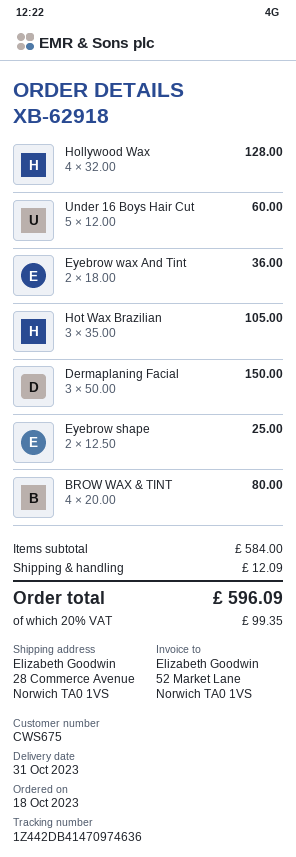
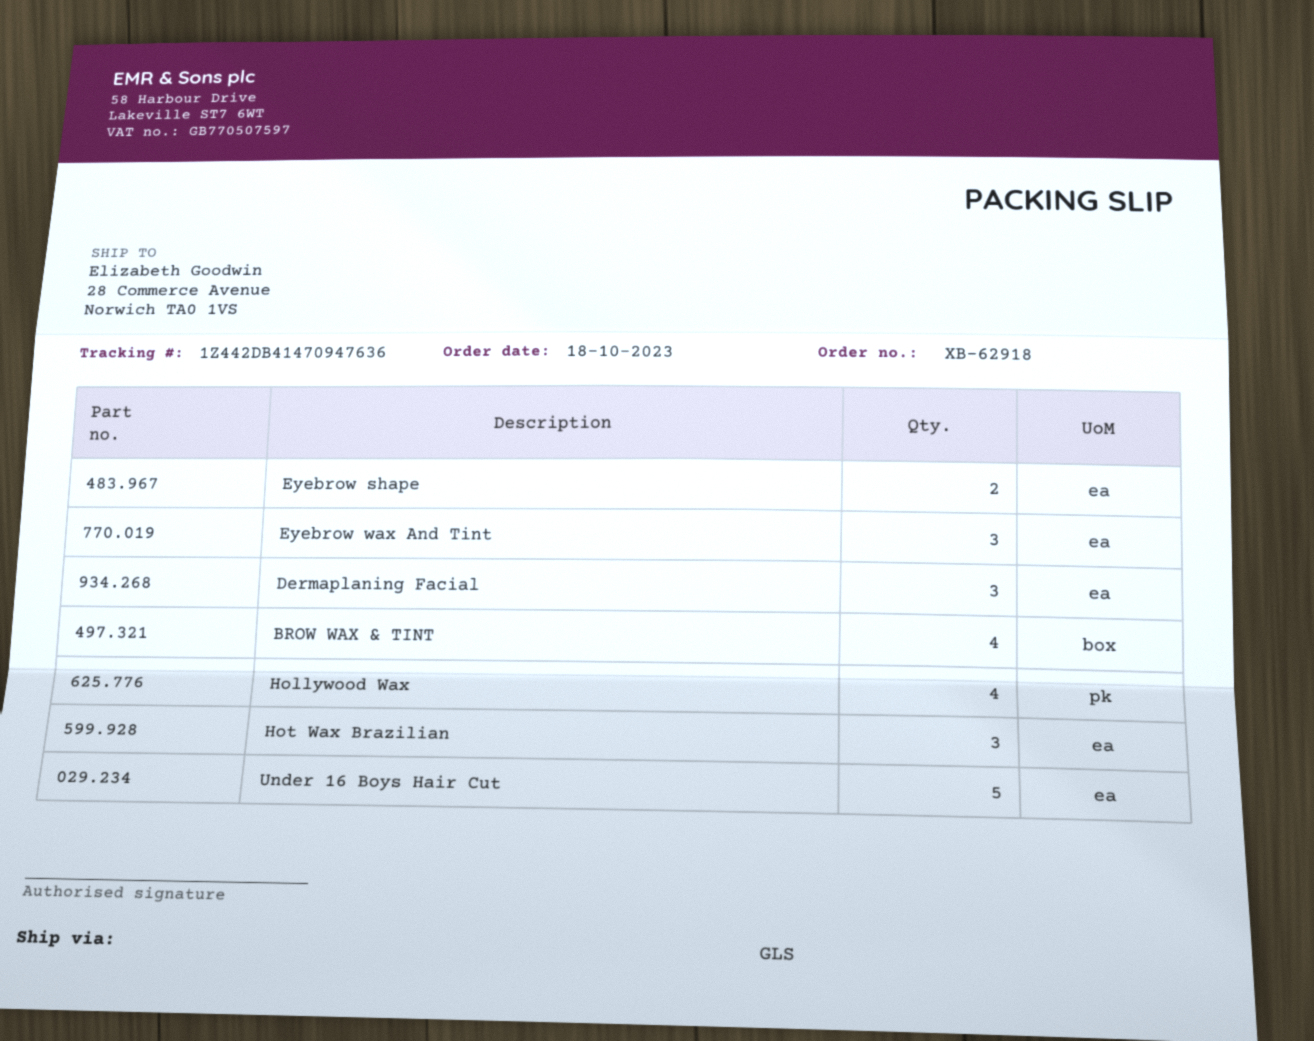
tracking number: 1Z442DB41470974636 -> 1Z442DB41470947636
Eyebrow wax And Tint: 2 -> 3

